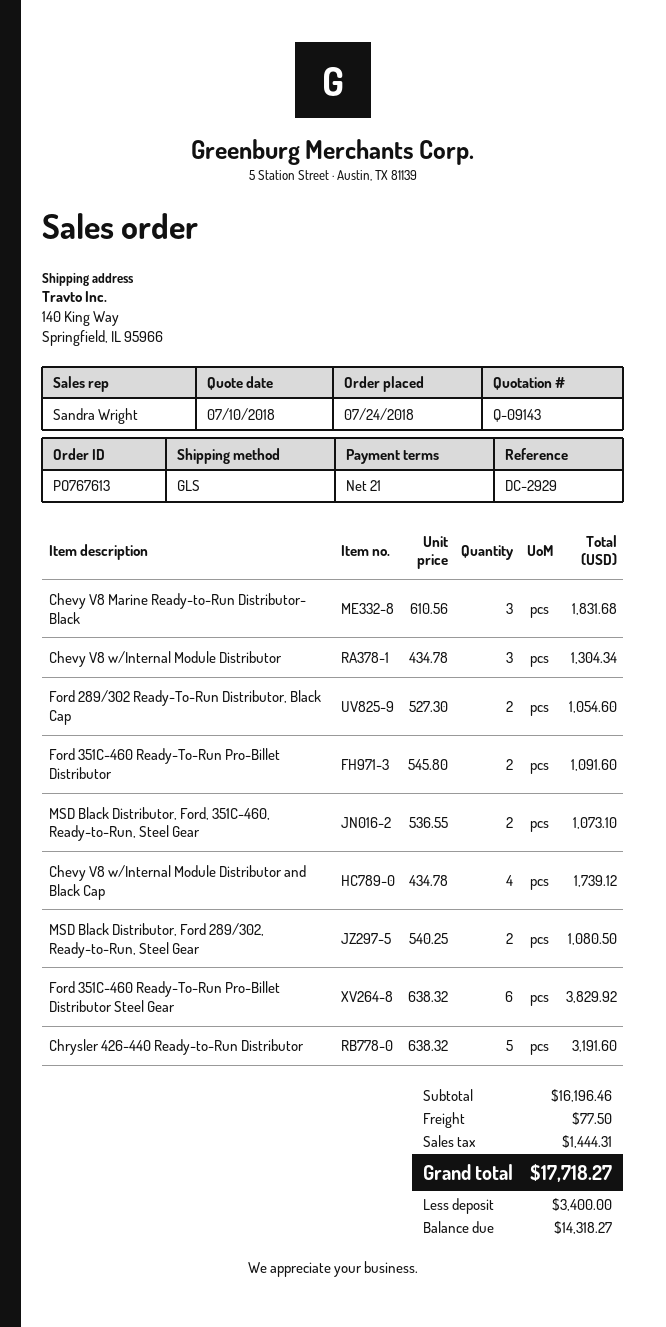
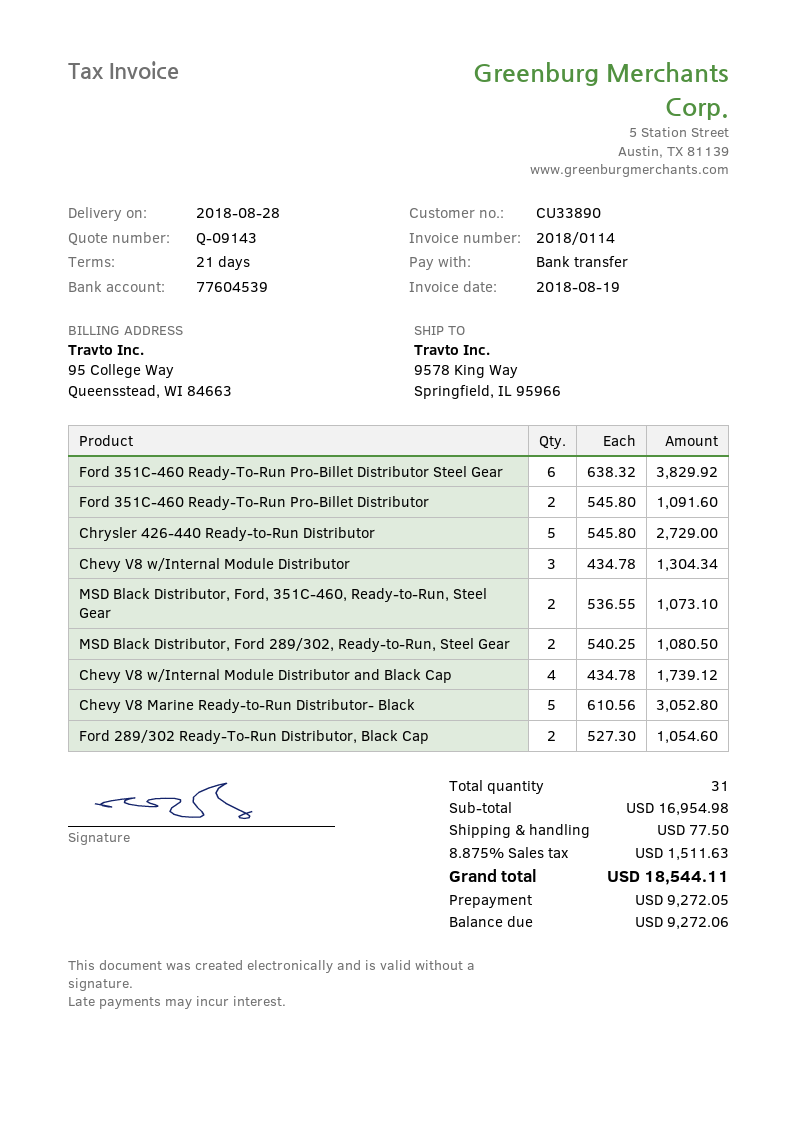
ship to: 140 King Way, Springfield, IL 95966 -> 9578 King Way, Springfield, IL 95966
Chevy V8 Marine Ready-to-Run Distributor- Black: 3 x 610.56 = 1831.68 -> 5 x 610.56 = 3052.80
Chrysler 426-440 Ready-to-Run Distributor: 5 x 638.32 = 3191.60 -> 5 x 545.80 = 2729.00
subtotal: 16196.46 -> 16954.98
tax: 1444.31 -> 1511.63
total: 17718.27 -> 18544.11
deposit: 3400.00 -> 9272.05
balance: 14318.27 -> 9272.06

